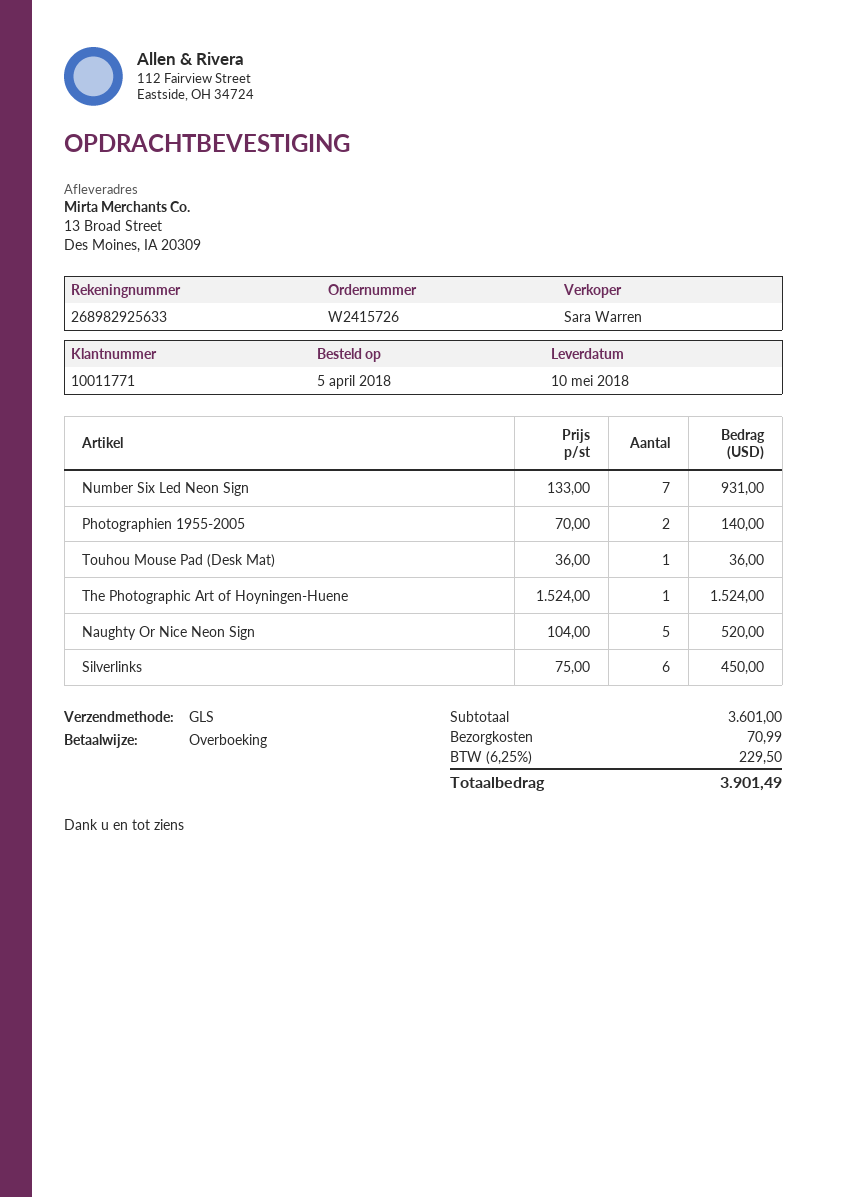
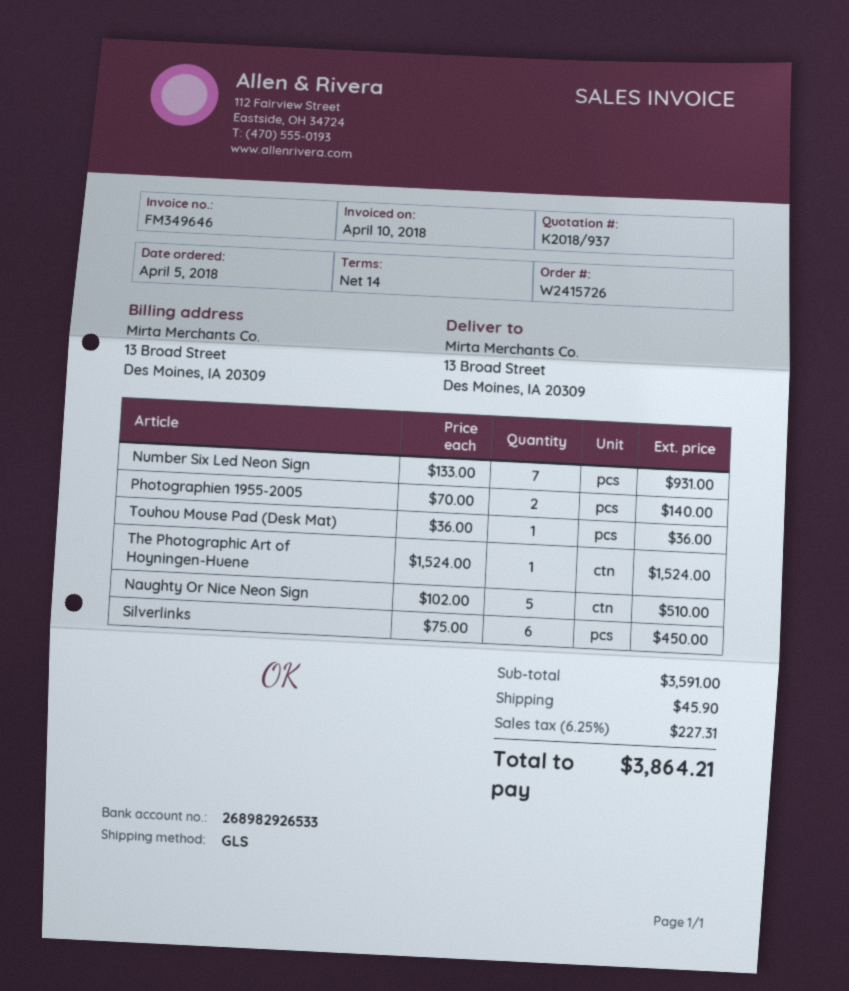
bank account: 268982925633 -> 268982926533
Naughty Or Nice Neon Sign: 5 x 104.00 = 520.00 -> 5 x 102.00 = 510.00
subtotal: 3601.00 -> 3591.00
shipping: 70.99 -> 45.90
tax: 6.25% = 229.50 -> 6.25% = 227.31
total: 3901.49 -> 3864.21

